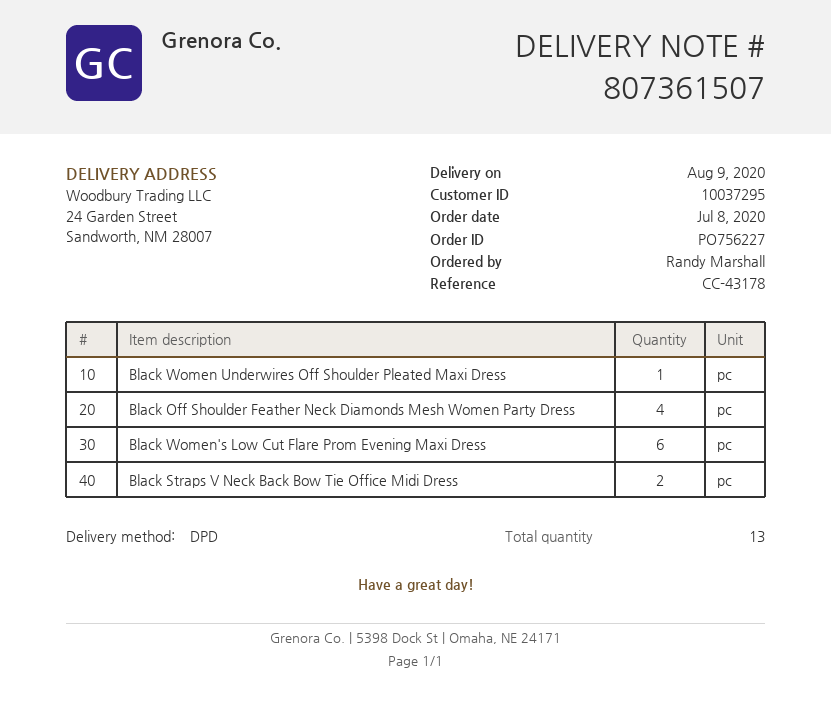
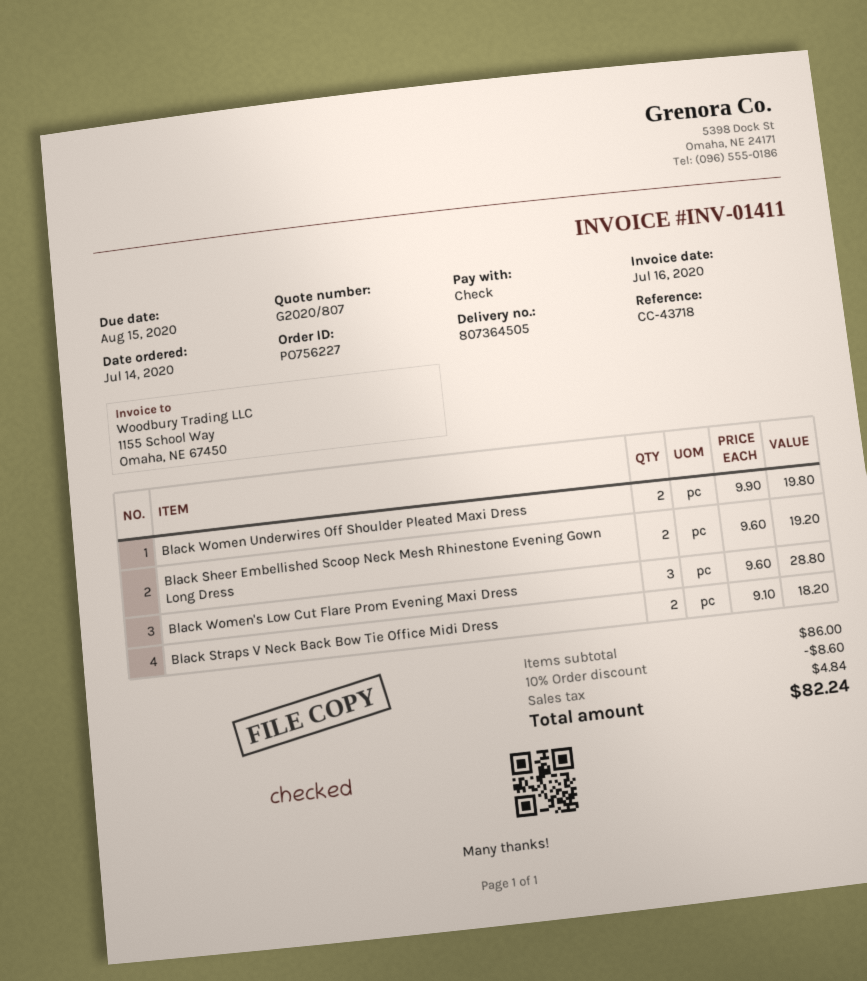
order date: 2020-07-08 -> 2020-07-14
delivery note number: 807361507 -> 807364505
reference: CC-43178 -> CC-43718
Black Women Underwires Off Shoulder Pleated Maxi Dress: 1 -> 2
Black Off Shoulder Feather Neck Diamonds Mesh Women Party Dress: 4 -> none
Black Women's Low Cut Flare Prom Evening Maxi Dress: 6 -> 3
Black Sheer Embellished Scoop Neck Mesh Rhinestone Evening Gown Long Dress: none -> 2

